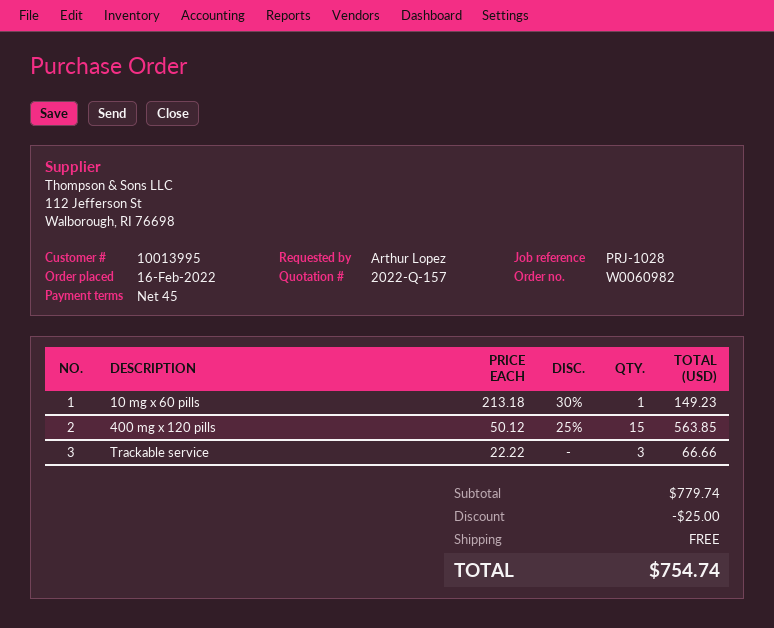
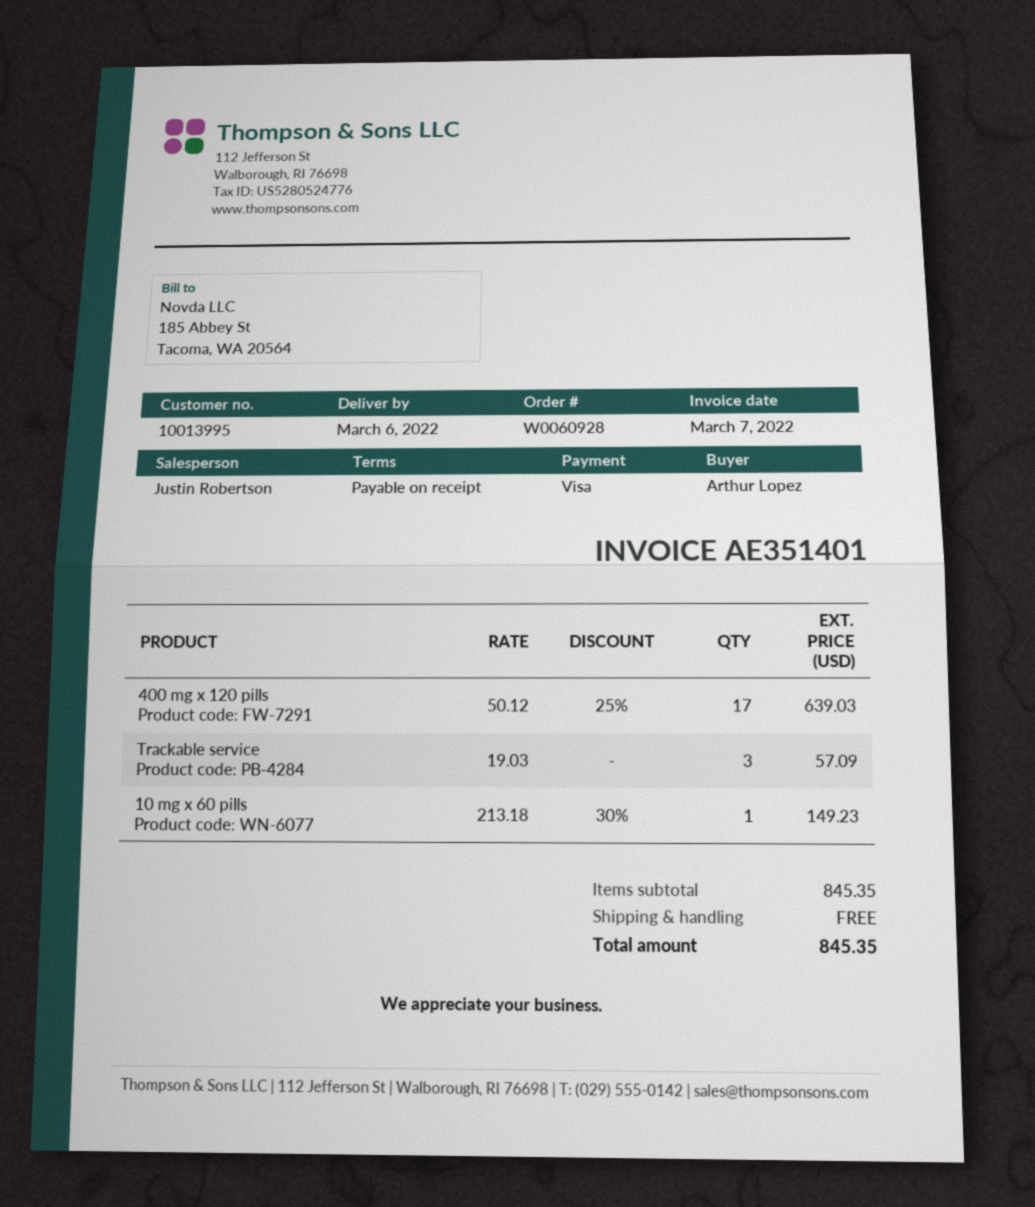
order number: W0060982 -> W0060928
payment terms: 45 days -> on receipt
400 mg x 120 pills: 15 x 50.12 - 25% = 563.85 -> 17 x 50.12 - 25% = 639.03
Trackable service: 3 x 22.22 = 66.66 -> 3 x 19.03 = 57.09
subtotal: 779.74 -> 845.35
discount: 25.00 -> none
total: 754.74 -> 845.35

